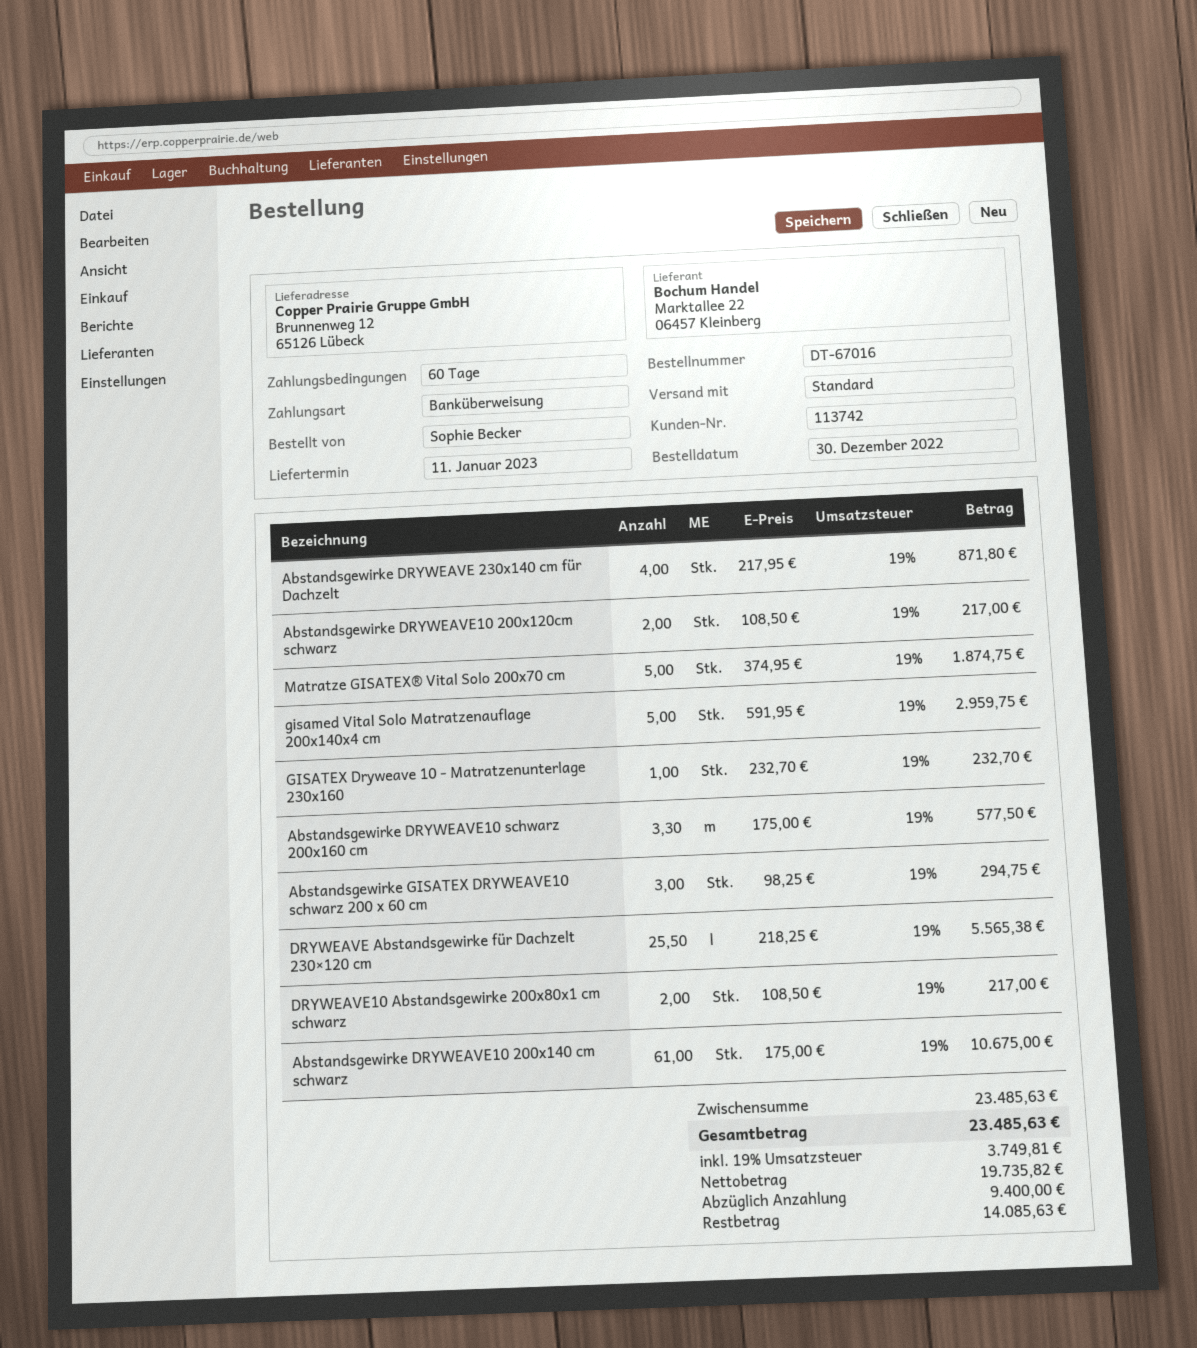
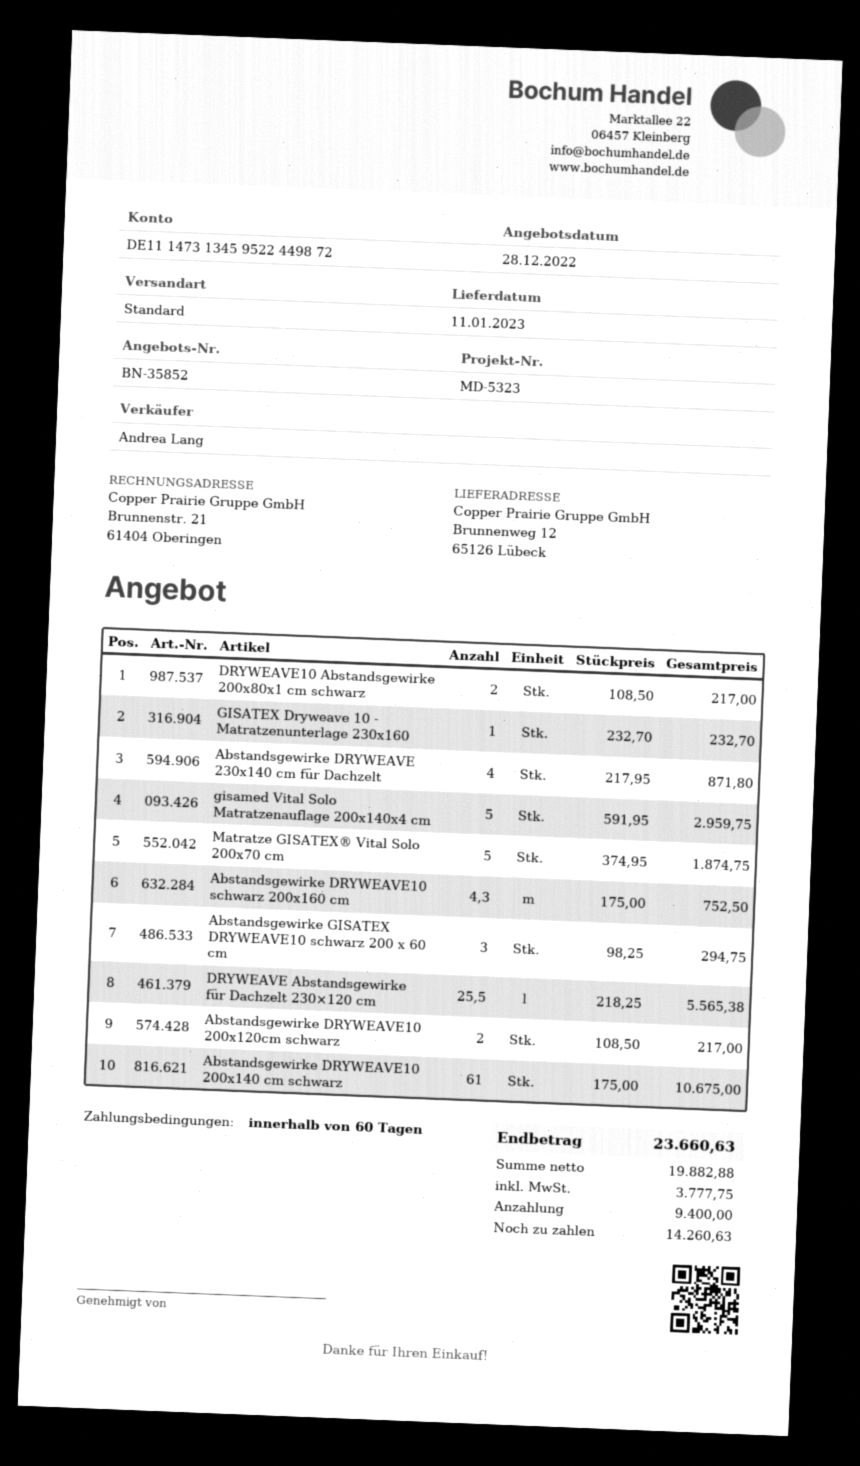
Abstandsgewirke DRYWEAVE10 schwarz 200x160 cm: 3.3 x 175.00 = 577.50 -> 4.3 x 175.00 = 752.50
net: 19735.82 -> 19882.88
tax: 3749.81 -> 3777.75
total: 23485.63 -> 23660.63
balance: 14085.63 -> 14260.63

